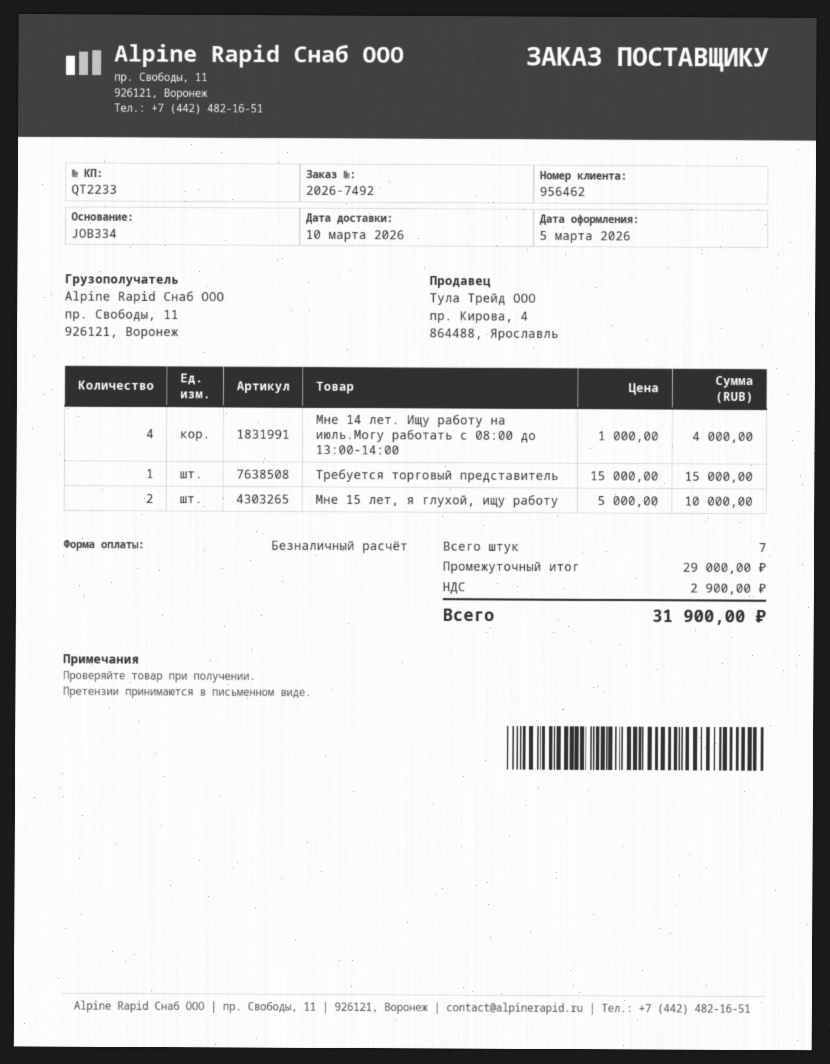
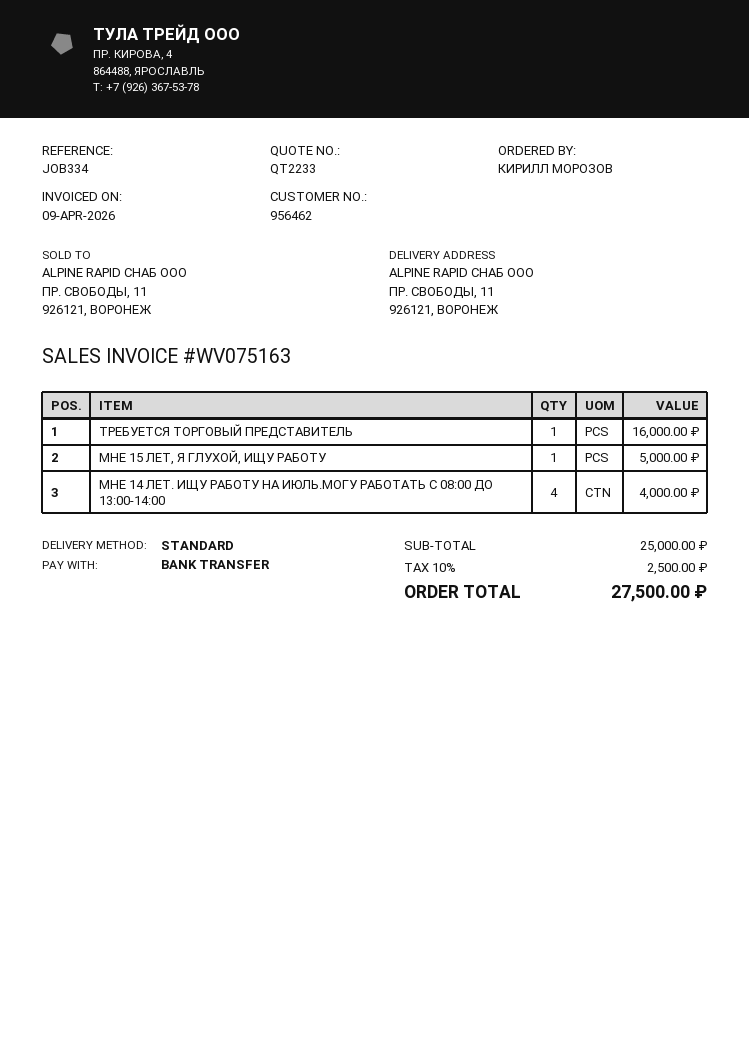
Требуется торговый представитель: 1 for 15000.00 -> 1 for 16000.00
Мне 15 лет, я глухой, ищу работу: 2 for 10000.00 -> 1 for 5000.00
subtotal: 29000.00 -> 25000.00
tax: 2900.00 -> 2500.00
total: 31900.00 -> 27500.00

